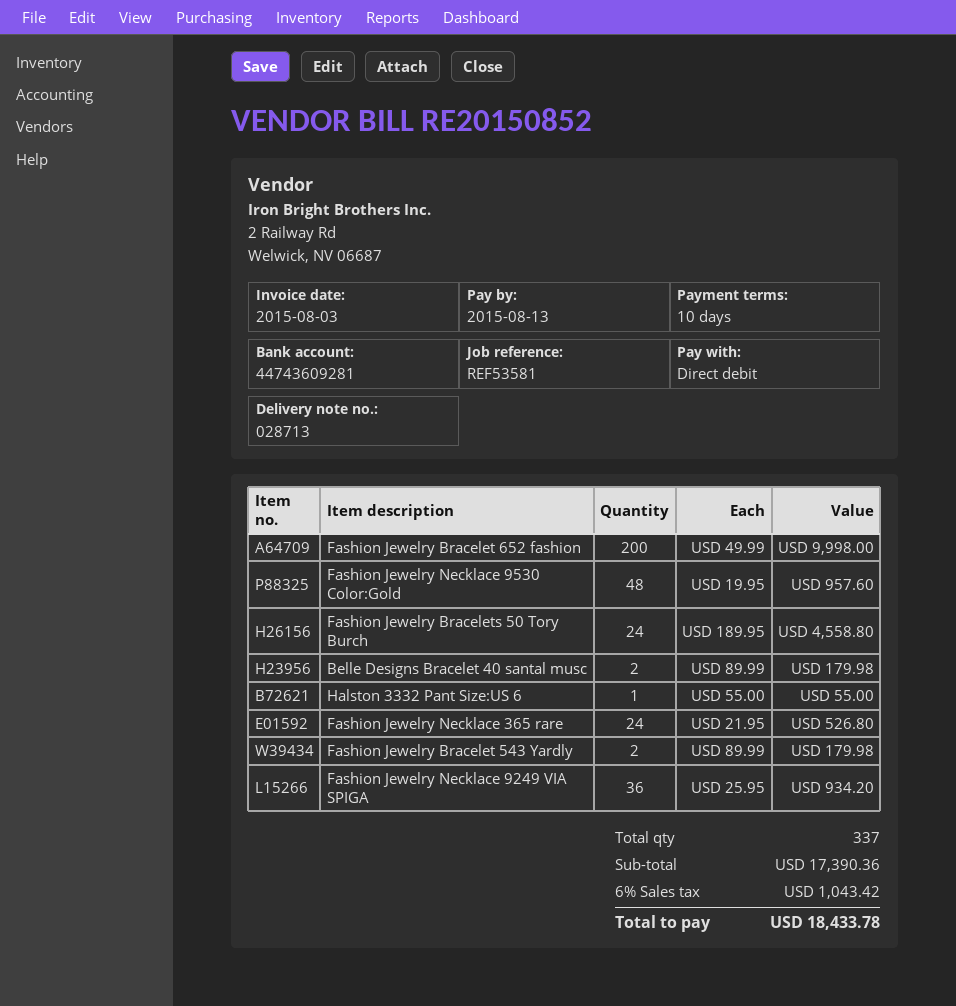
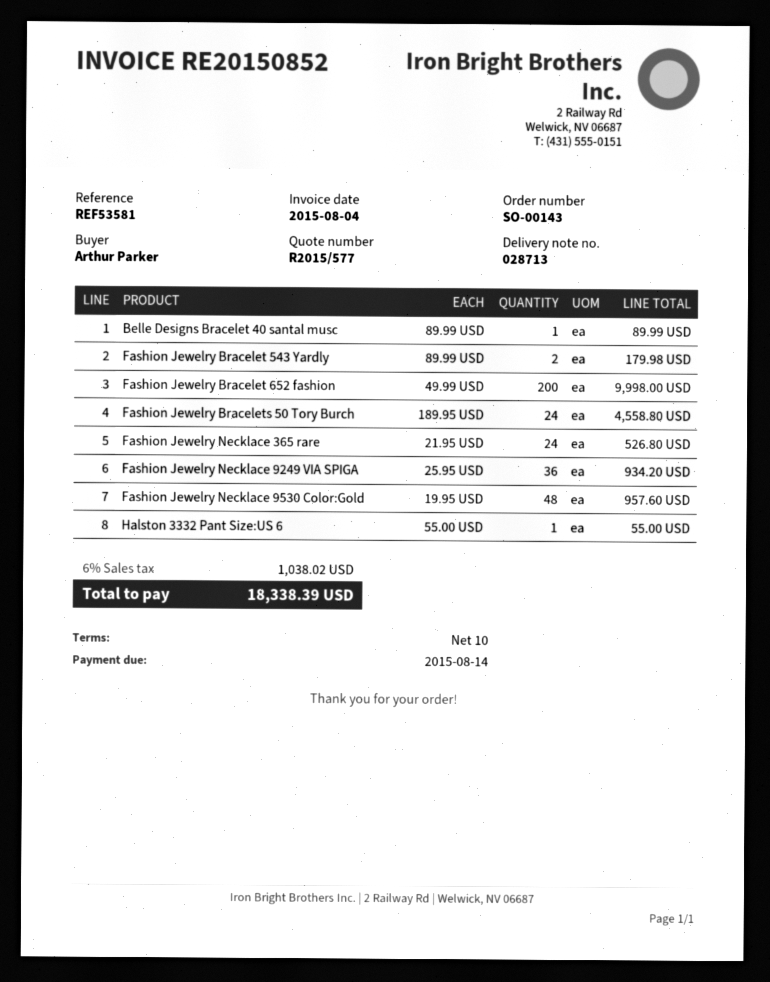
invoice date: 2015-08-03 -> 2015-08-04
due date: 2015-08-13 -> 2015-08-14
Belle Designs Bracelet 40 santal musc: 2 x 89.99 = 179.98 -> 1 x 89.99 = 89.99
tax: 6% = 1043.42 -> 6% = 1038.02
total: 18433.78 -> 18338.39

